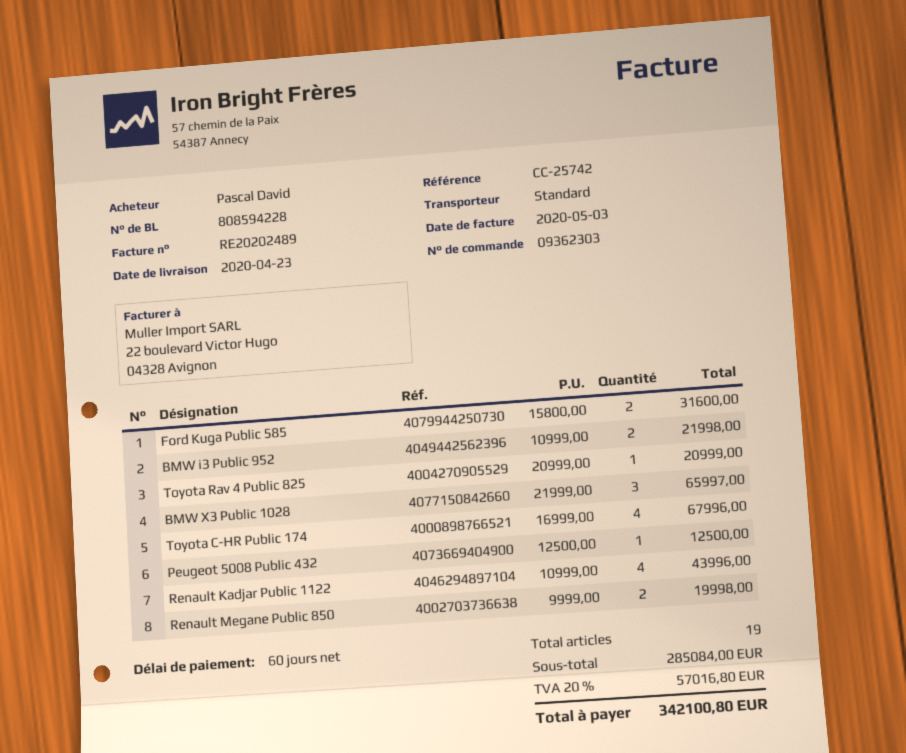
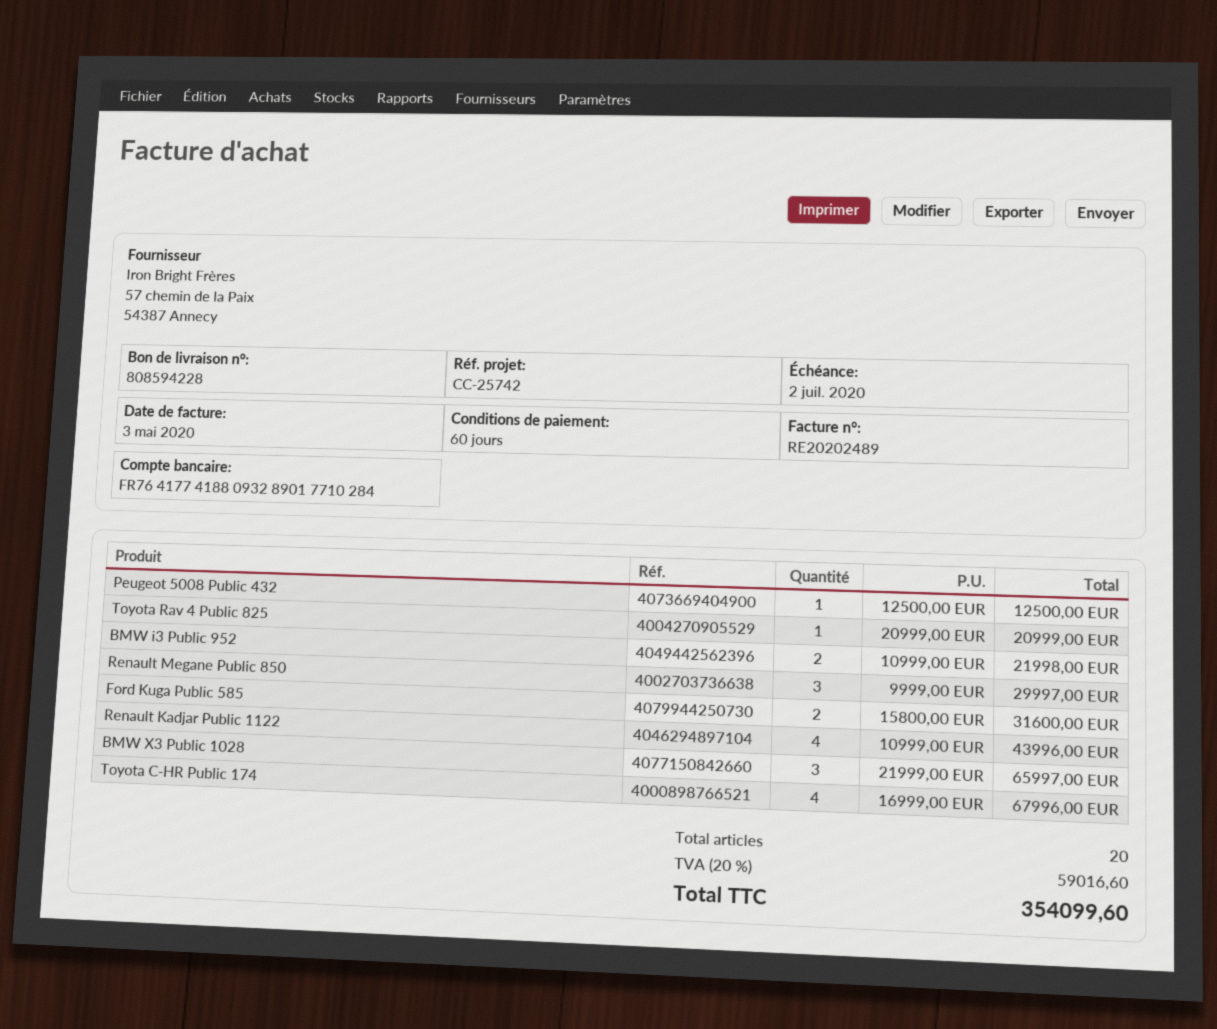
Renault Megane Public 850: 2 x 9999.00 = 19998.00 -> 3 x 9999.00 = 29997.00
total quantity: 19 -> 20
tax: 20% = 57016.80 -> 20% = 59016.60
total: 342100.80 -> 354099.60

